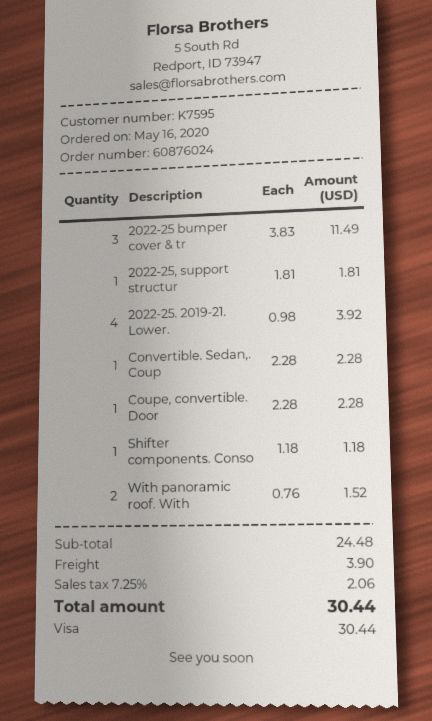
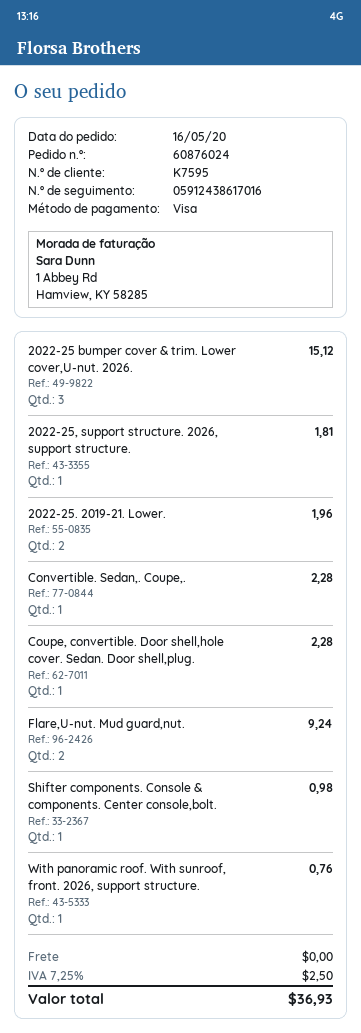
2022-25 bumper cover & tr: 3 for 11.49 -> 3 for 15.12
2022-25. 2019-21. Lower.: 4 for 3.92 -> 2 for 1.96
Shifter components. Conso: 1 for 1.18 -> 1 for 0.98
With panoramic roof. With: 2 for 1.52 -> 1 for 0.76
Flare,U-nut. Mud guard,nut.: none -> 2 for 9.24
shipping: 3.90 -> 0.00
tax: 7.25% = 2.06 -> 7.25% = 2.50
total: 30.44 -> 36.93

